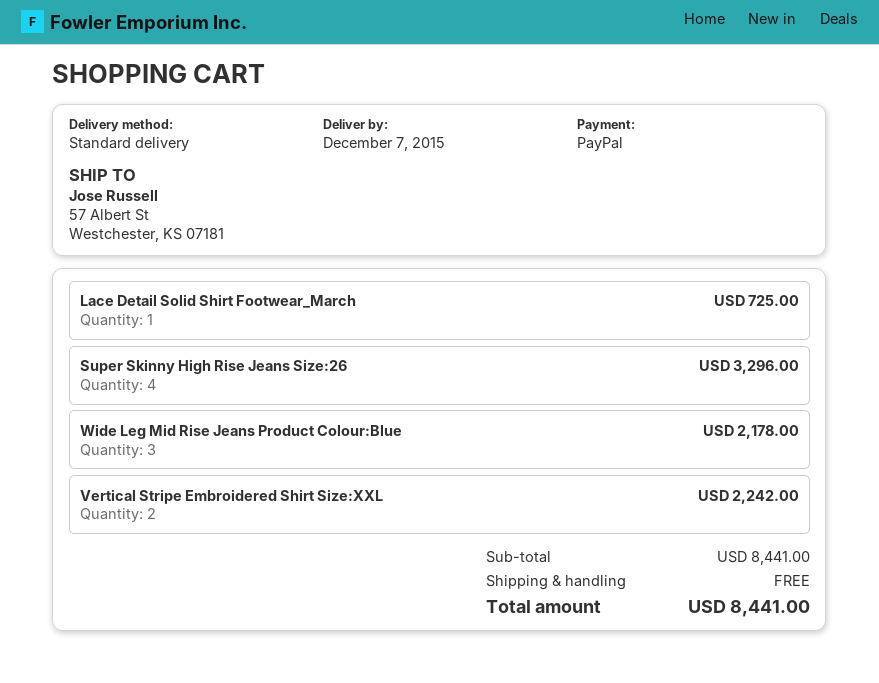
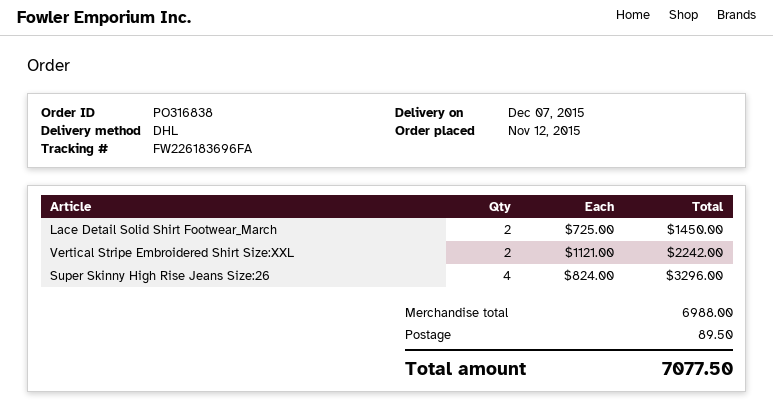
shipping method: standard -> DHL
Lace Detail Solid Shirt Footwear_March: 1 for 725.00 -> 2 for 1450.00
Wide Leg Mid Rise Jeans Product Colour:Blue: 3 for 2178.00 -> none
subtotal: 8441.00 -> 6988.00
shipping: 0.00 -> 89.50
total: 8441.00 -> 7077.50

